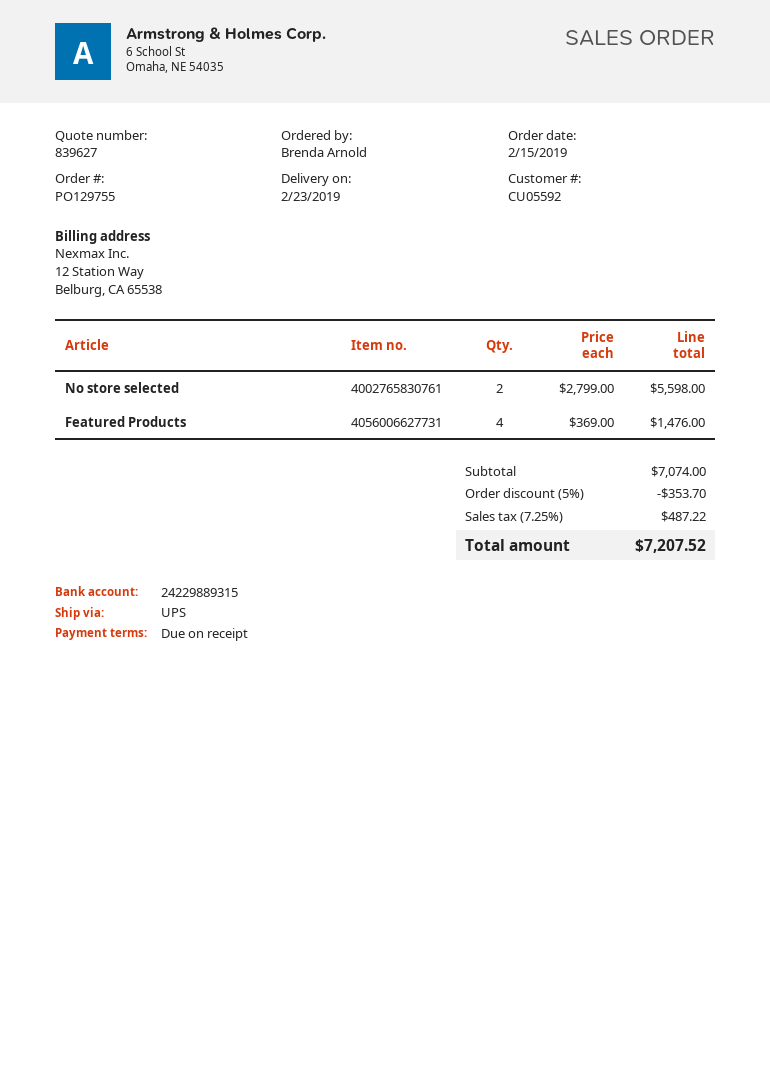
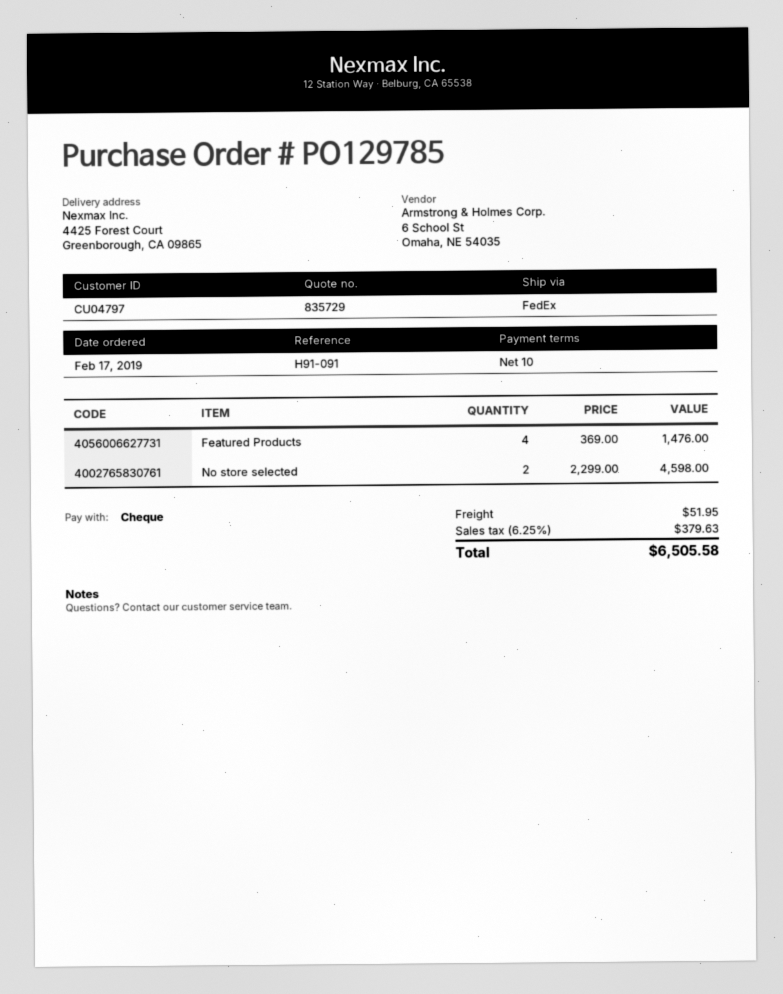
quote number: 839627 -> 835729
order number: PO129755 -> PO129785
order date: 2019-02-15 -> 2019-02-17
payment terms: on receipt -> 10 days
customer number: CU05592 -> CU04797
shipping method: UPS -> FedEx
No store selected: 2 x 2799.00 = 5598.00 -> 2 x 2299.00 = 4598.00
discount: 5% = 353.70 -> none
shipping: none -> 51.95
tax: 7.25% = 487.22 -> 6.25% = 379.63
total: 7207.52 -> 6505.58

